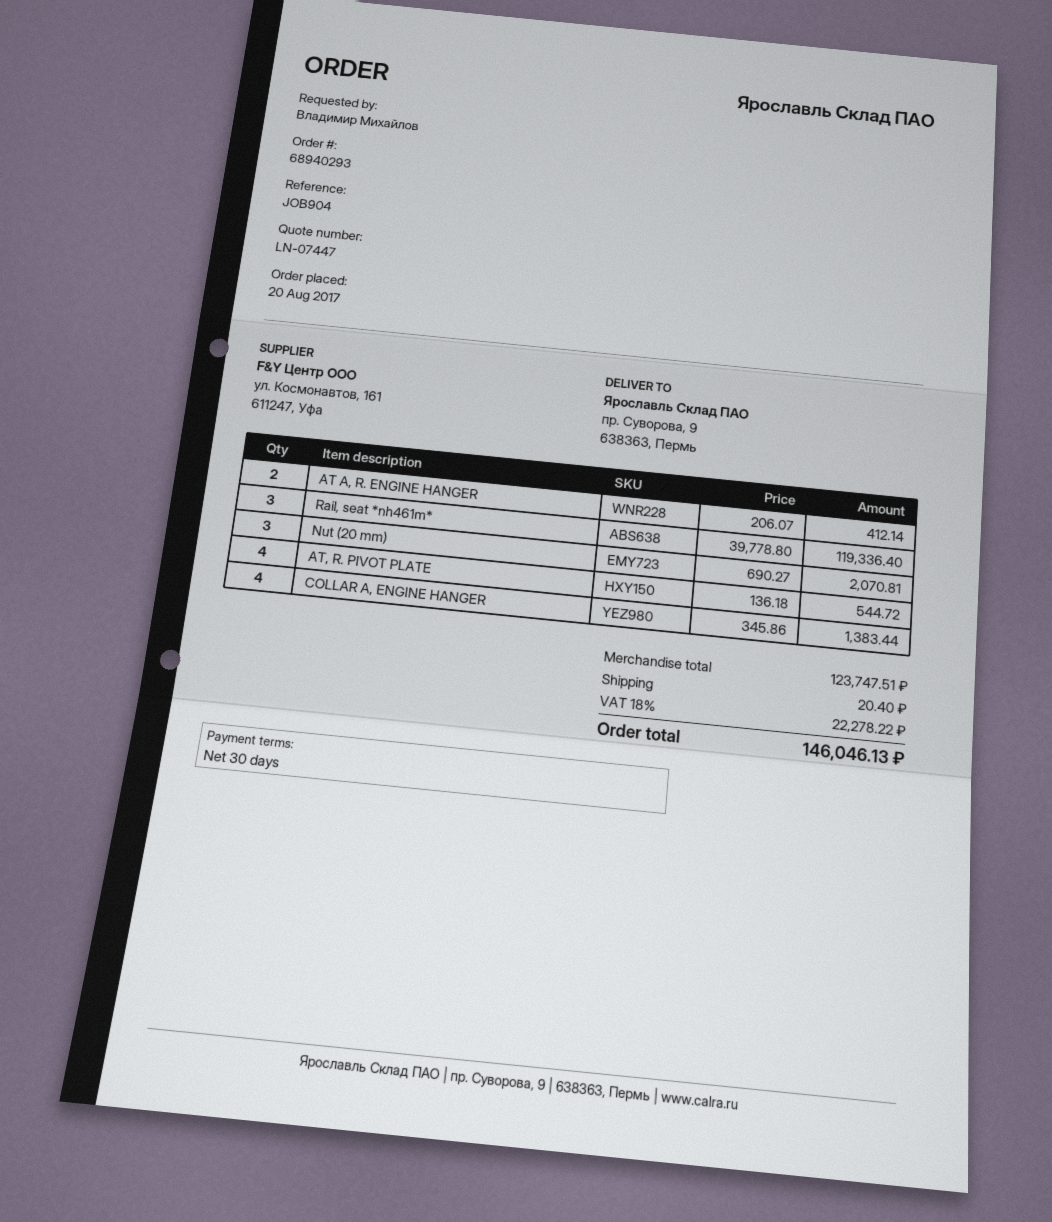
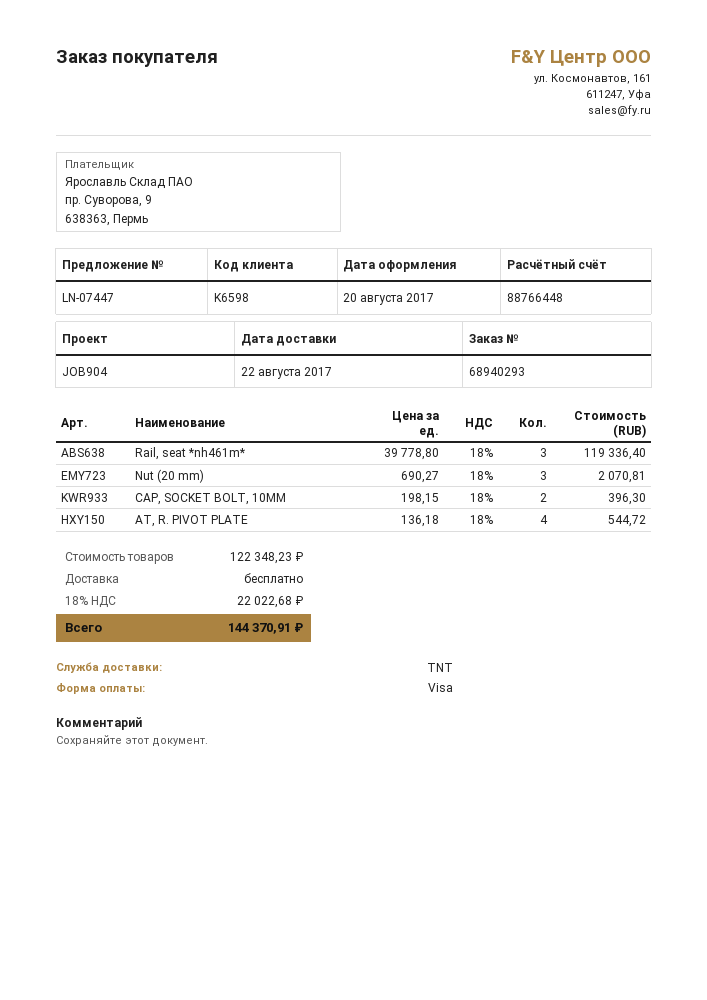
AT A, R. ENGINE HANGER: 2 x 206.07 = 412.14 -> none
COLLAR A, ENGINE HANGER: 4 x 345.86 = 1383.44 -> none
CAP, SOCKET BOLT, 10MM: none -> 2 x 198.15 = 396.30
subtotal: 123747.51 -> 122348.23
shipping: 20.40 -> 0.00
tax: 18% = 22278.22 -> 18% = 22022.68
total: 146046.13 -> 144370.91

